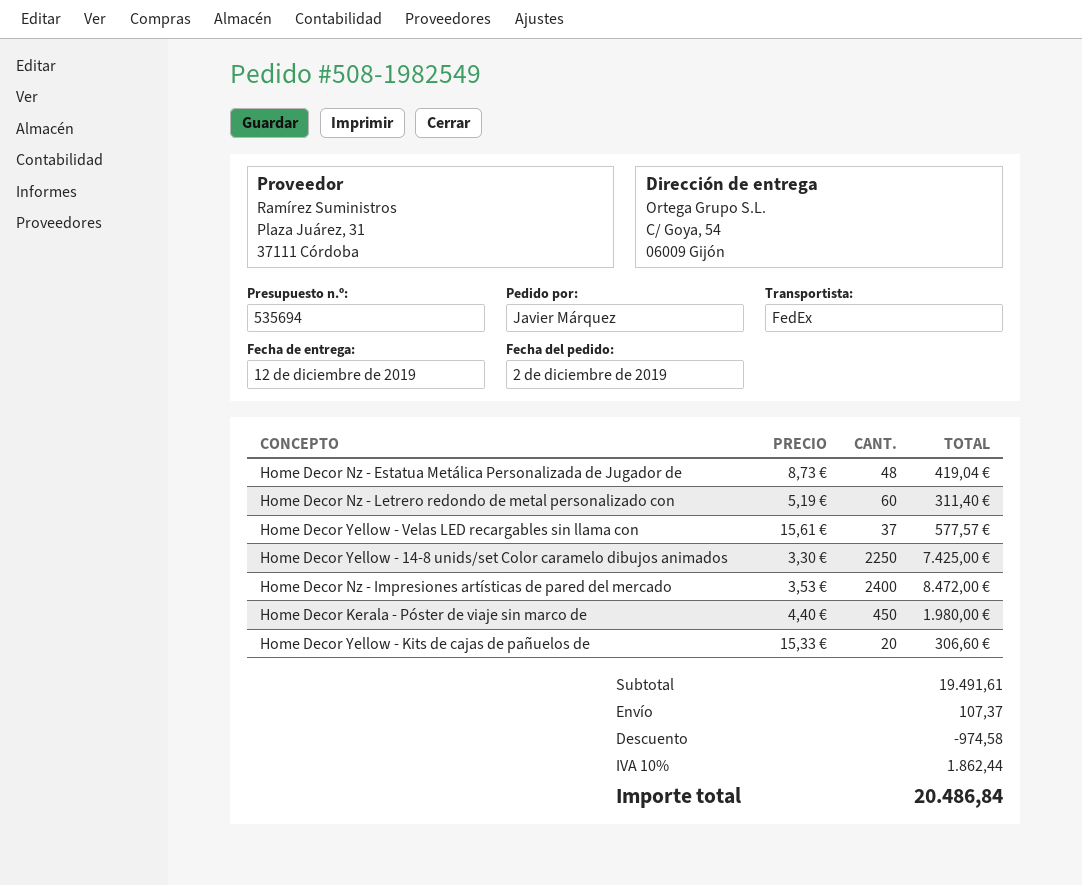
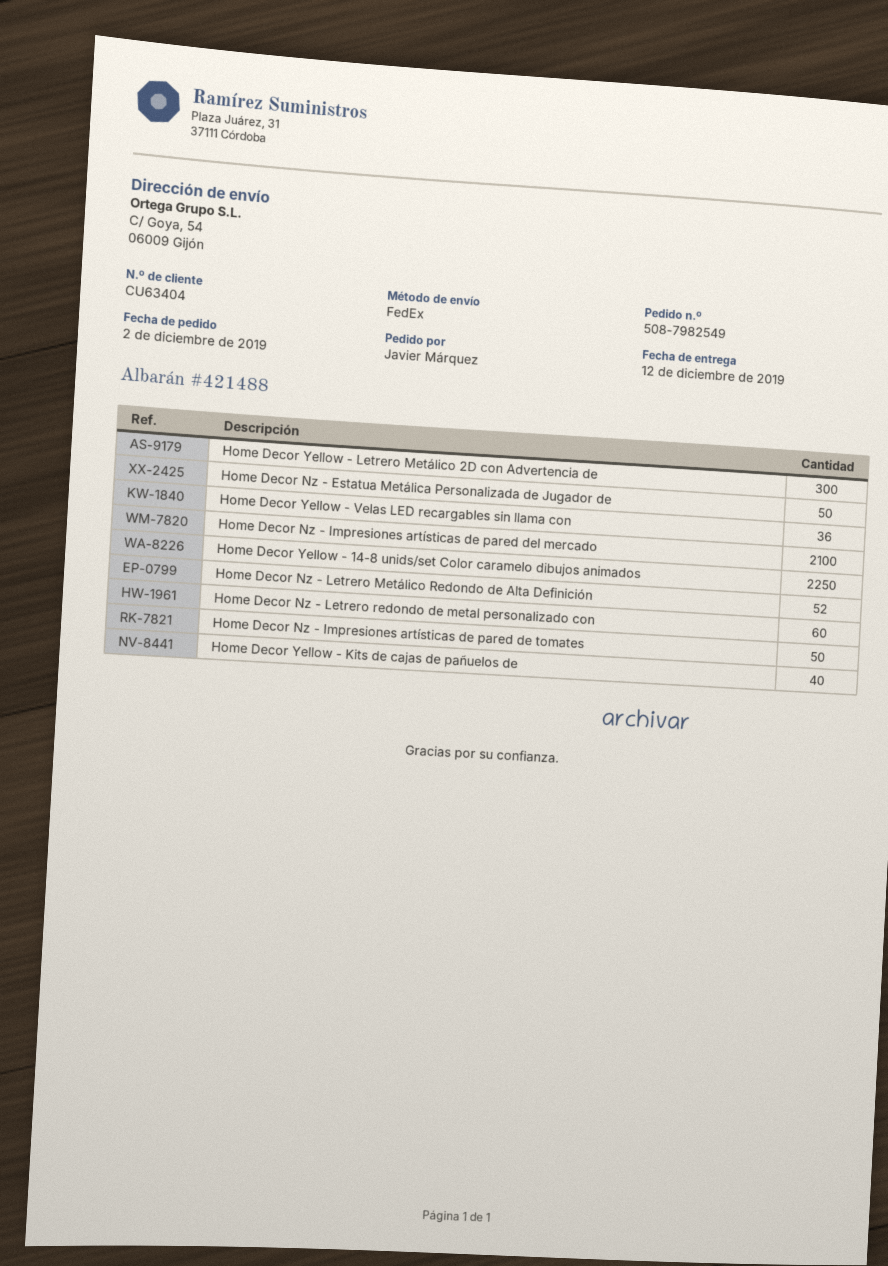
order number: 508-1982549 -> 508-7982549
Home Decor Nz - Estatua Metálica Personalizada de Jugador de: 48 -> 50
Home Decor Yellow - Velas LED recargables sin llama con: 37 -> 36
Home Decor Nz - Impresiones artísticas de pared del mercado: 2400 -> 2100
Home Decor Kerala - Póster de viaje sin marco de: 450 -> none
Home Decor Yellow - Kits de cajas de pañuelos de: 20 -> 40
Home Decor Yellow - Letrero Metálico 2D con Advertencia de: none -> 300
Home Decor Nz - Letrero Metálico Redondo de Alta Definición: none -> 52
Home Decor Nz - Impresiones artísticas de pared de tomates: none -> 50

